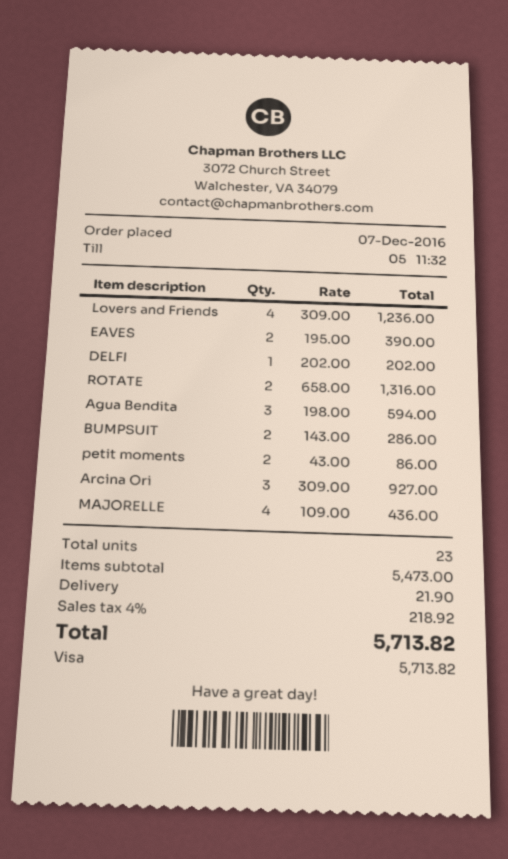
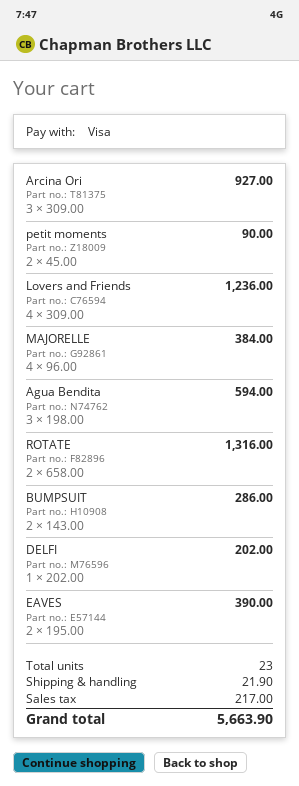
petit moments: 2 x 43.00 = 86.00 -> 2 x 45.00 = 90.00
MAJORELLE: 4 x 109.00 = 436.00 -> 4 x 96.00 = 384.00
tax: 218.92 -> 217.00
total: 5713.82 -> 5663.90

